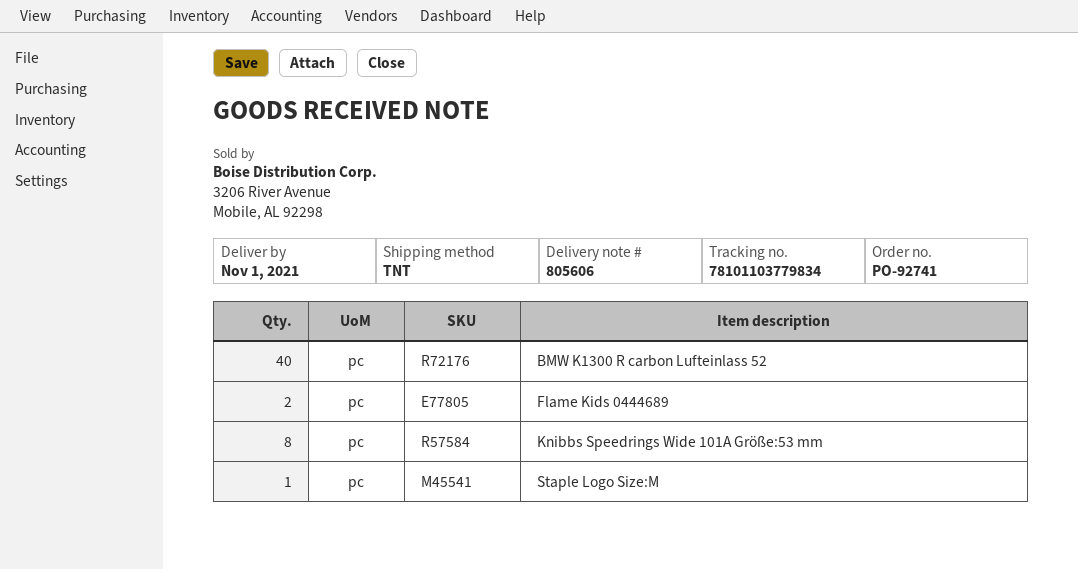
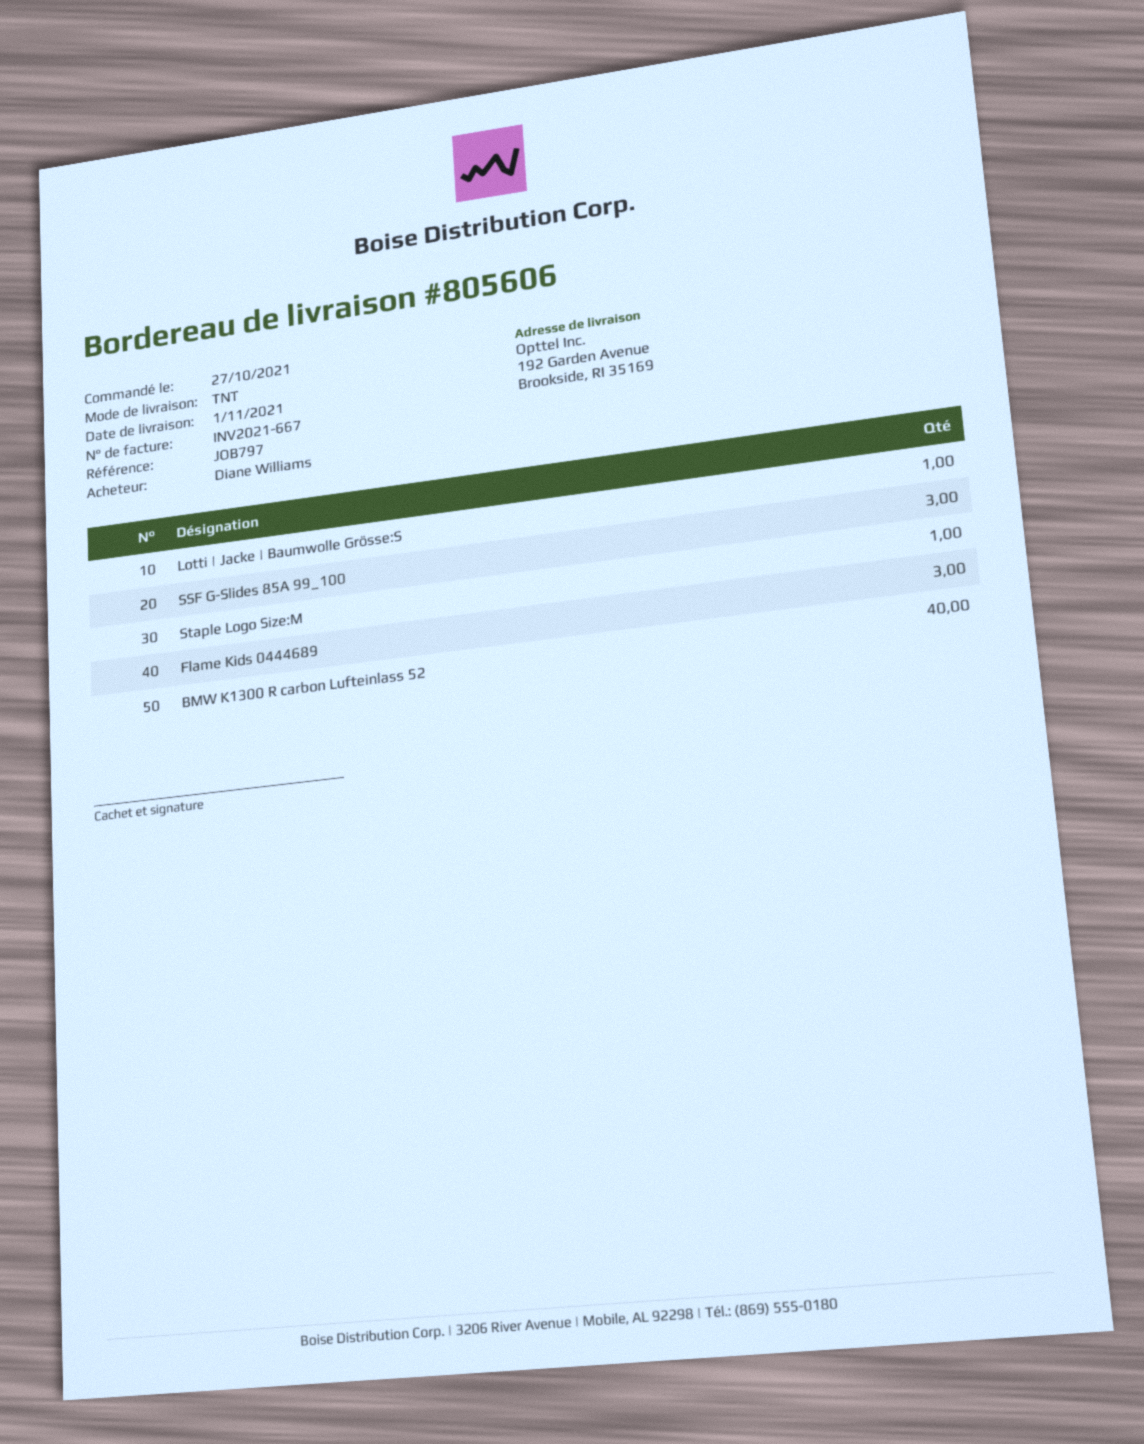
Flame Kids 0444689: 2 -> 3
Knibbs Speedrings Wide 101A Größe:53 mm: 8 -> none
Lotti | Jacke | Baumwolle Grösse:S: none -> 1
SSF G-Slides 85A 99_100: none -> 3

